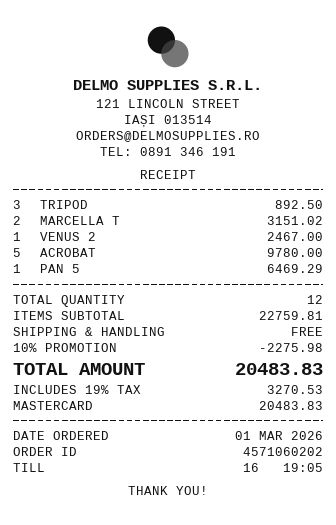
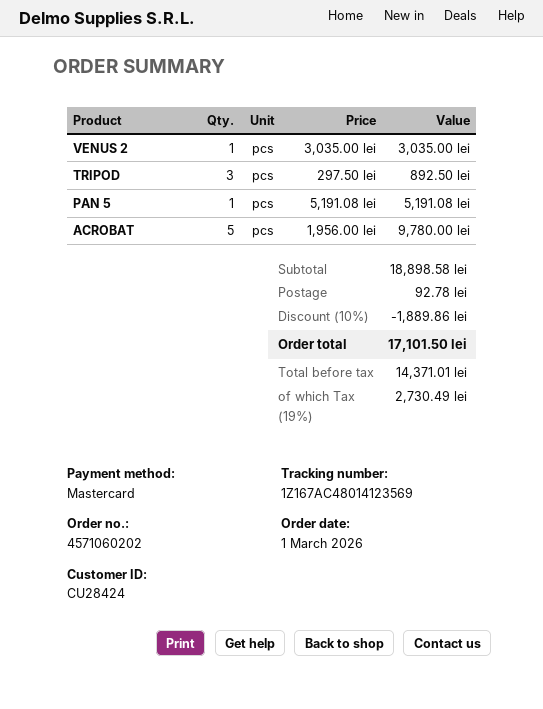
MARCELLA T: 2 for 3151.02 -> none
VENUS 2: 1 for 2467.00 -> 1 for 3035.00
PAN 5: 1 for 6469.29 -> 1 for 5191.08
subtotal: 22759.81 -> 18898.58
discount: 10% = 2275.98 -> 10% = 1889.86
shipping: 0.00 -> 92.78
tax: 19% = 3270.53 -> 19% = 2730.49
total: 20483.83 -> 17101.50

